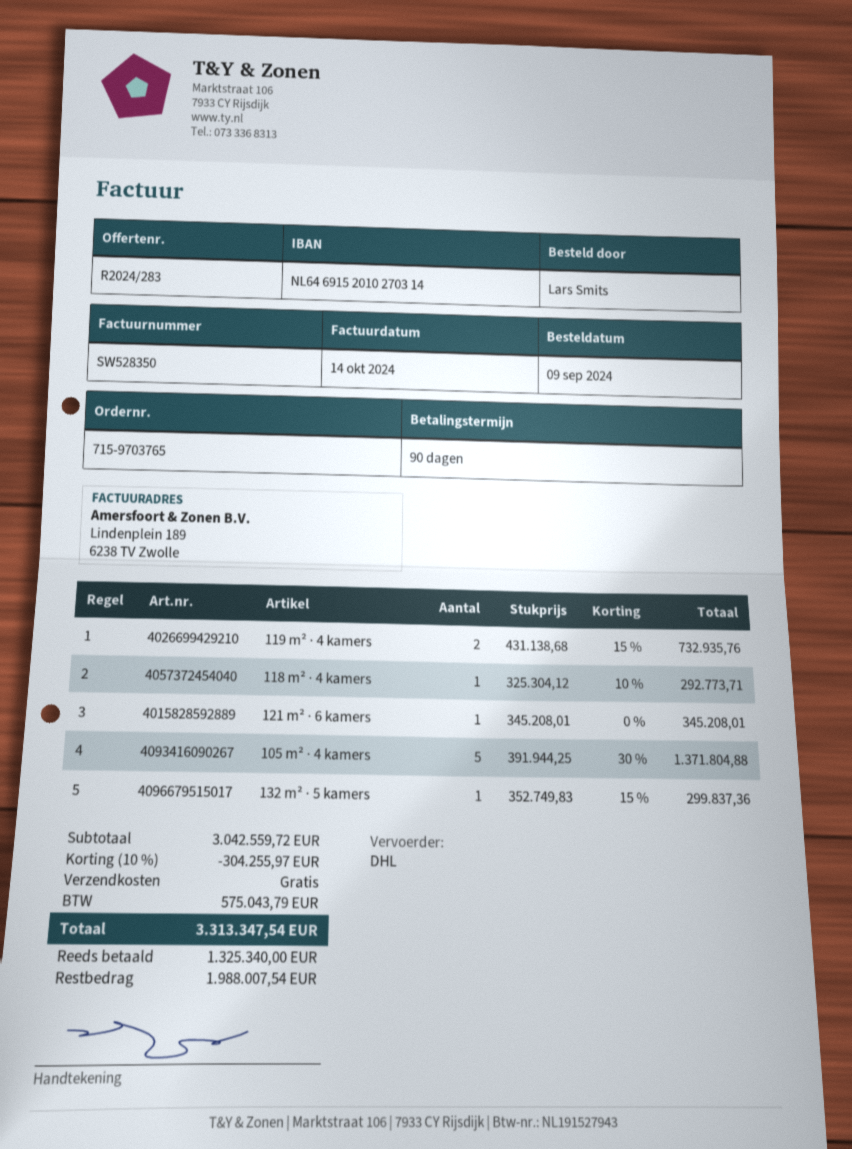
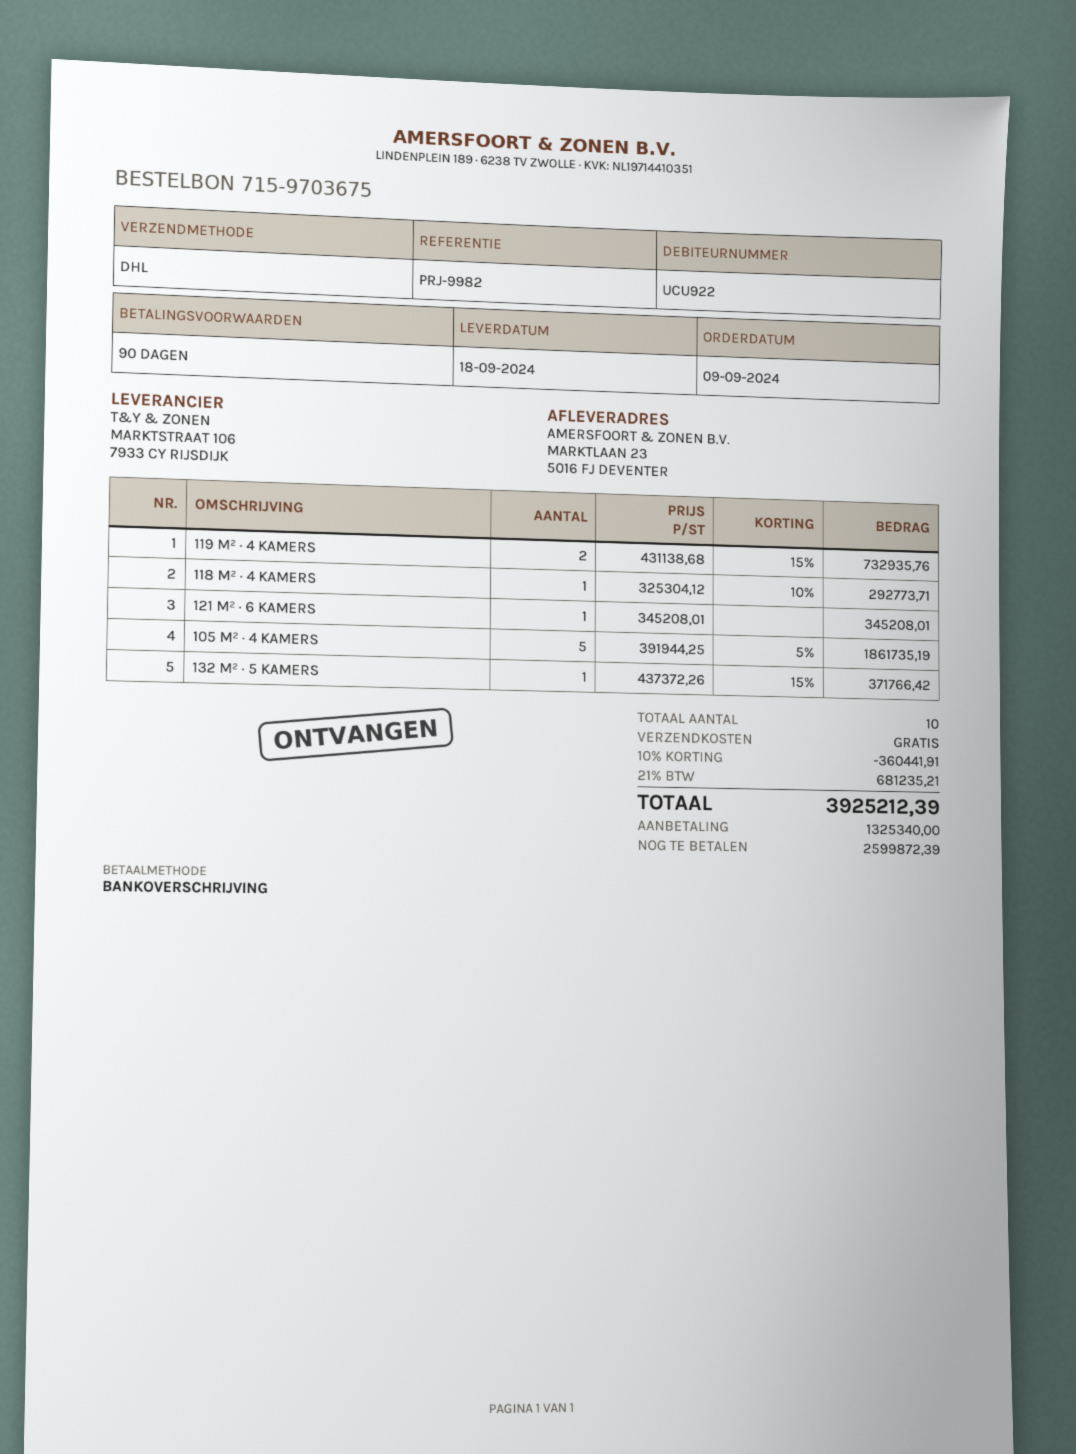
order number: 715-9703765 -> 715-9703675
105 m² · 4 kamers: 5 x 391944.25 - 30% = 1371804.88 -> 5 x 391944.25 - 5% = 1861735.19
132 m² · 5 kamers: 1 x 352749.83 - 15% = 299837.36 -> 1 x 437372.26 - 15% = 371766.42
discount: 10% = 304255.97 -> 10% = 360441.91
tax: 575043.79 -> 681235.21
total: 3313347.54 -> 3925212.39
balance: 1988007.54 -> 2599872.39

